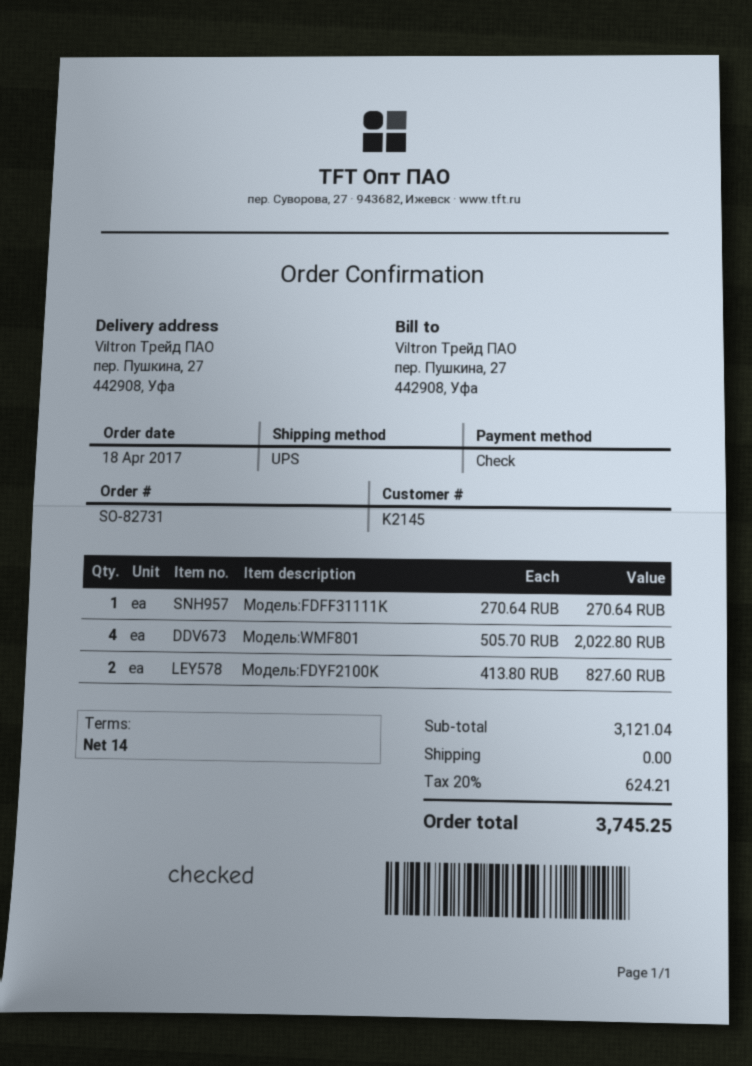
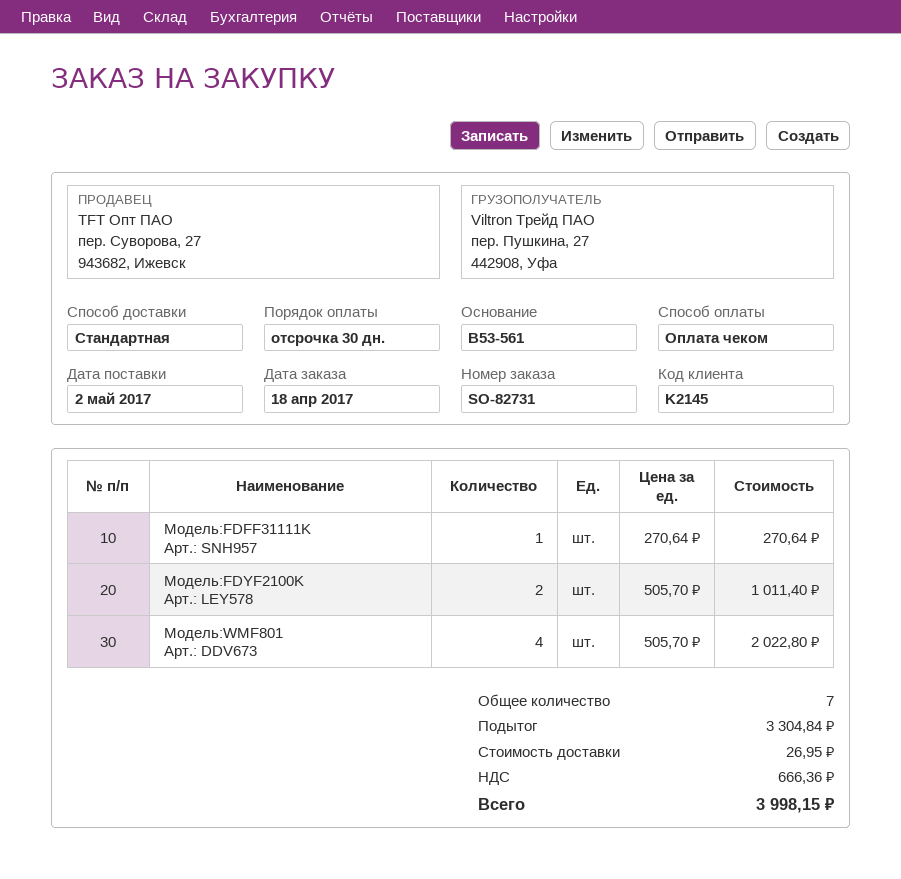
payment terms: 14 days -> 30 days
shipping method: UPS -> standard
Модель:FDYF2100K: 2 x 413.80 = 827.60 -> 2 x 505.70 = 1011.40
subtotal: 3121.04 -> 3304.84
shipping: 0.00 -> 26.95
tax: 624.21 -> 666.36
total: 3745.25 -> 3998.15

